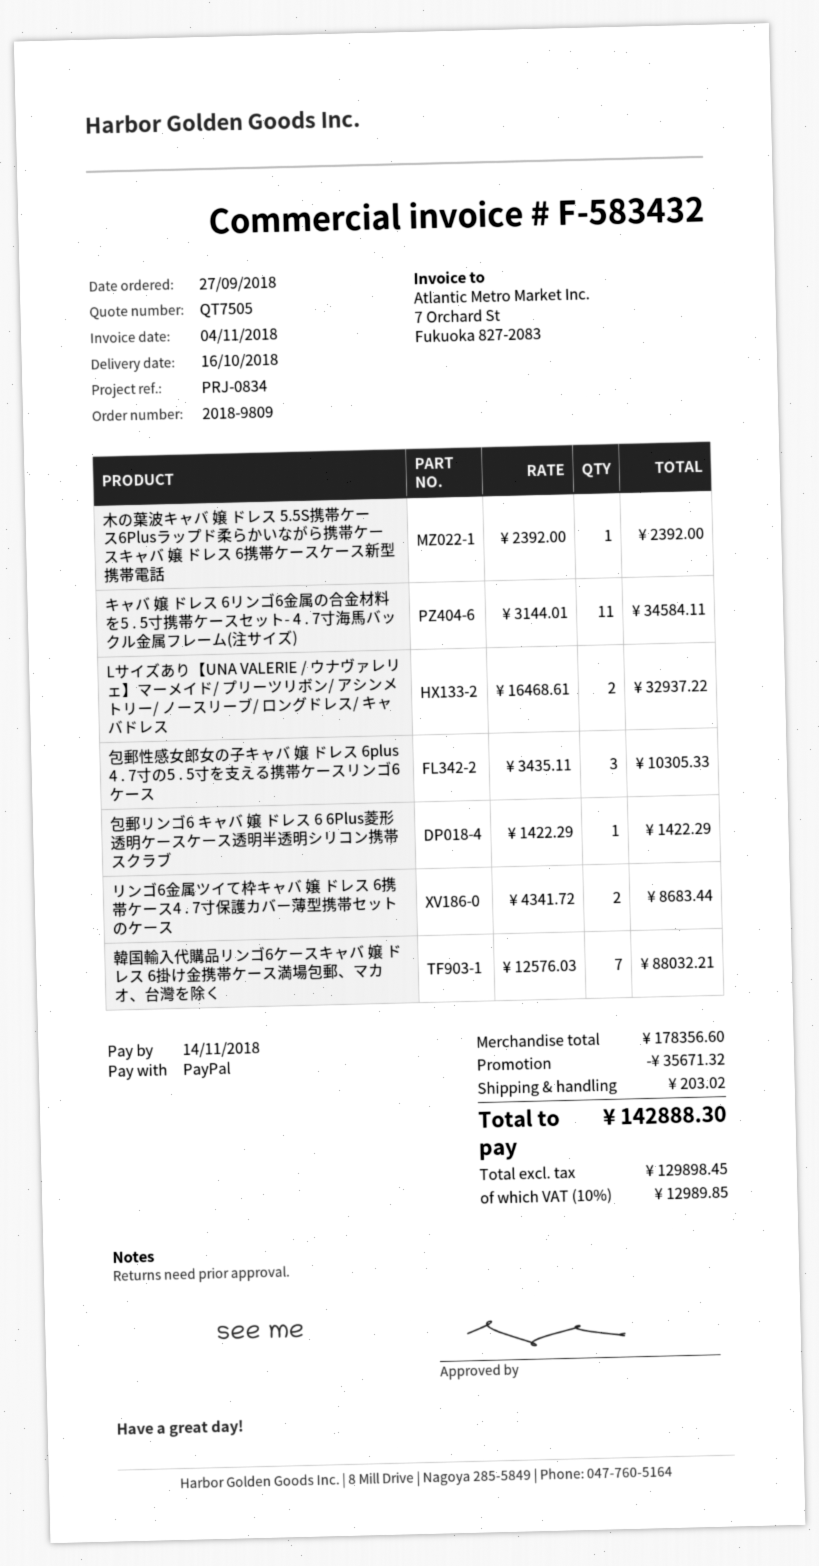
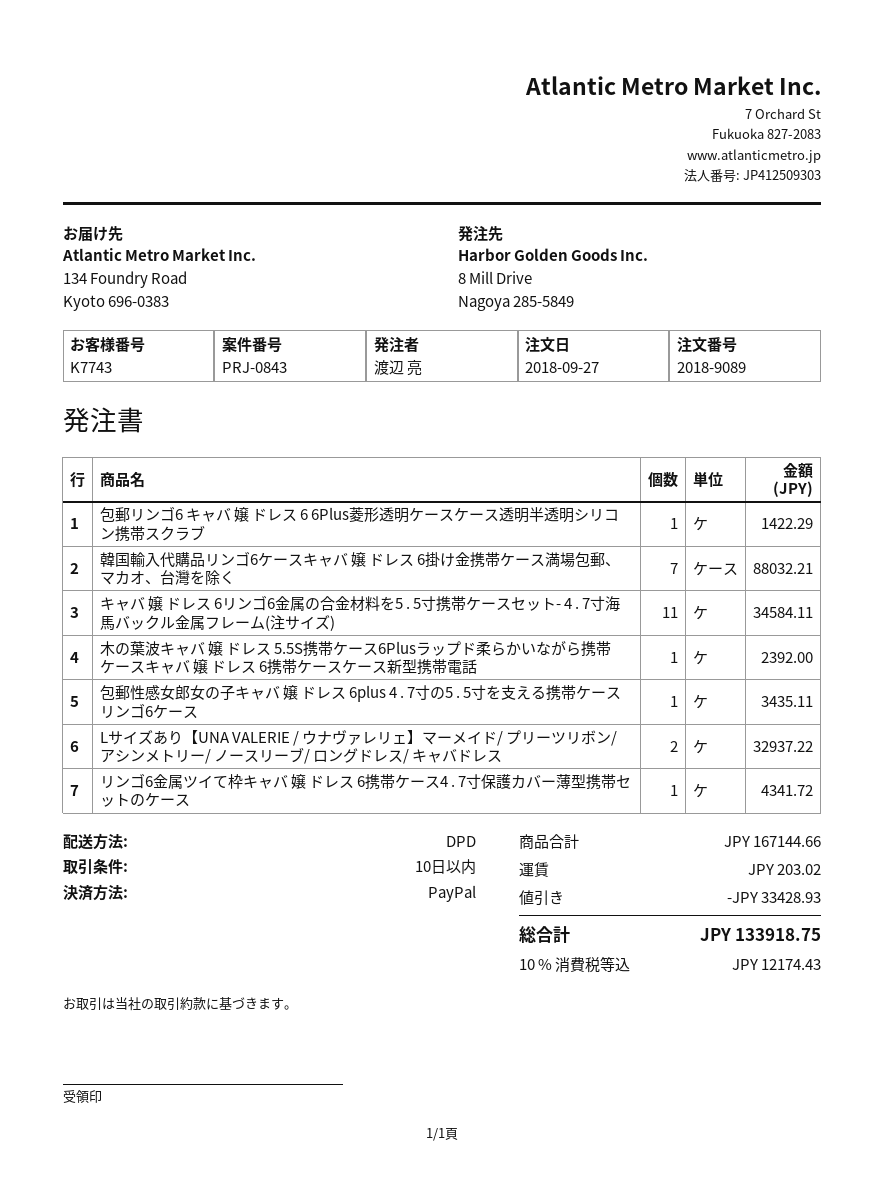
order number: 2018-9809 -> 2018-9089
reference: PRJ-0834 -> PRJ-0843
包郵性感女郎女の子キャバ 嬢 ドレス 6plus 4 . 7寸の5 . 5寸を支える携帯ケースリンゴ6ケース: 3 for 10305.33 -> 1 for 3435.11
リンゴ6金属ツイて枠キャバ 嬢 ドレス 6携帯ケース4 . 7寸保護カバー薄型携帯セットのケース: 2 for 8683.44 -> 1 for 4341.72
subtotal: 178356.60 -> 167144.66
discount: 35671.32 -> 33428.93
tax: 10% = 12989.85 -> 10% = 12174.43
total: 142888.30 -> 133918.75

